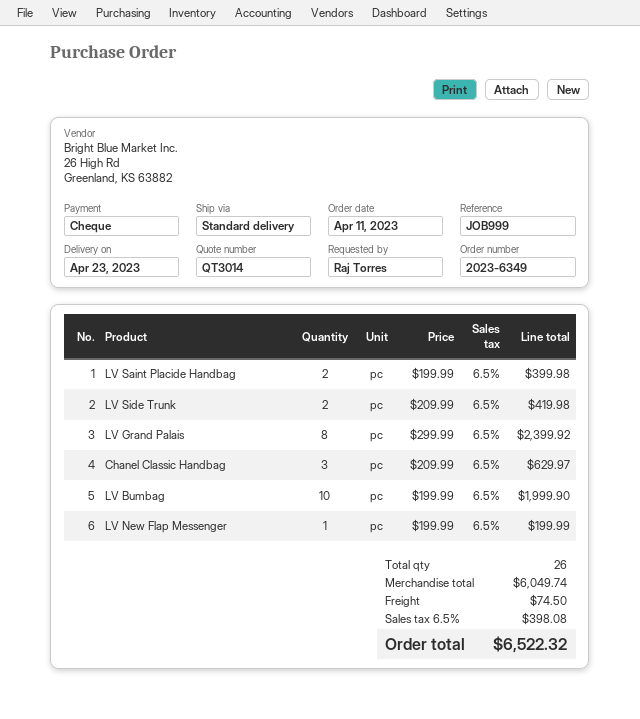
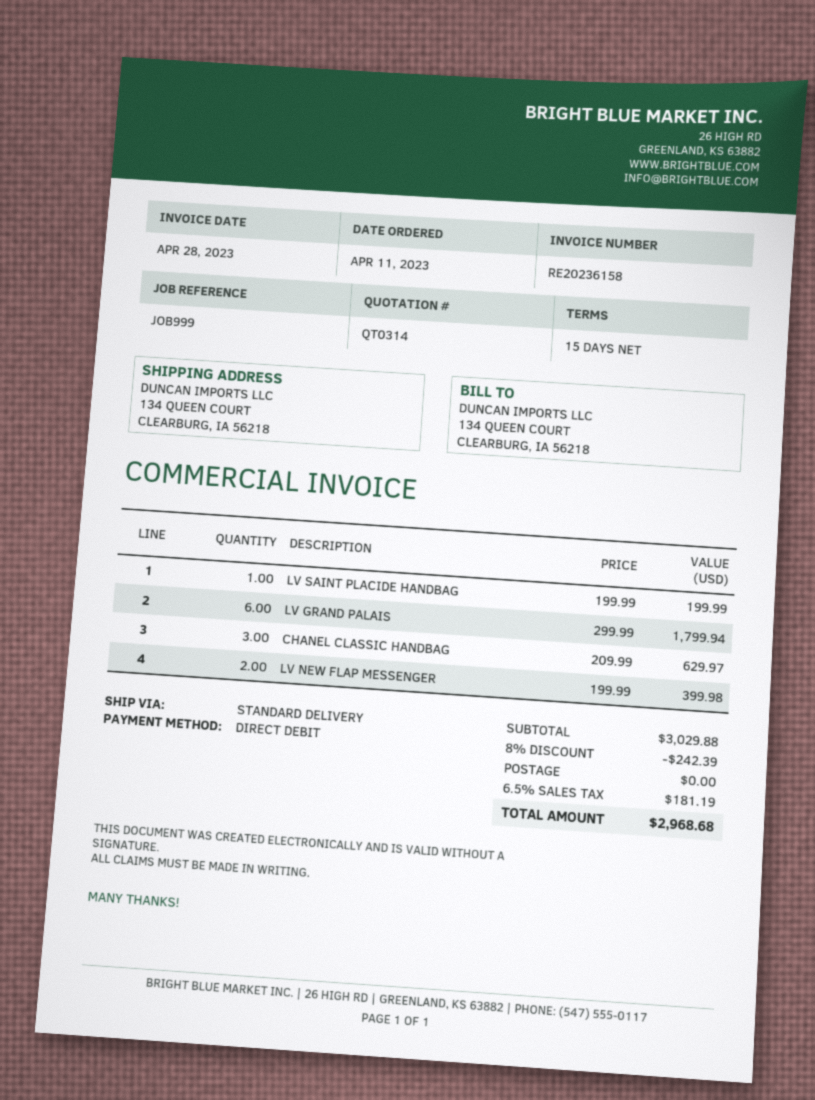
quote number: QT3014 -> QT0314
payment method: cheque -> direct debit
LV Saint Placide Handbag: 2 x 199.99 = 399.98 -> 1 x 199.99 = 199.99
LV Side Trunk: 2 x 209.99 = 419.98 -> none
LV Grand Palais: 8 x 299.99 = 2399.92 -> 6 x 299.99 = 1799.94
LV Bumbag: 10 x 199.99 = 1999.90 -> none
LV New Flap Messenger: 1 x 199.99 = 199.99 -> 2 x 199.99 = 399.98
subtotal: 6049.74 -> 3029.88
discount: none -> 8% = 242.39
shipping: 74.50 -> 0.00
tax: 6.5% = 398.08 -> 6.5% = 181.19
total: 6522.32 -> 2968.68

